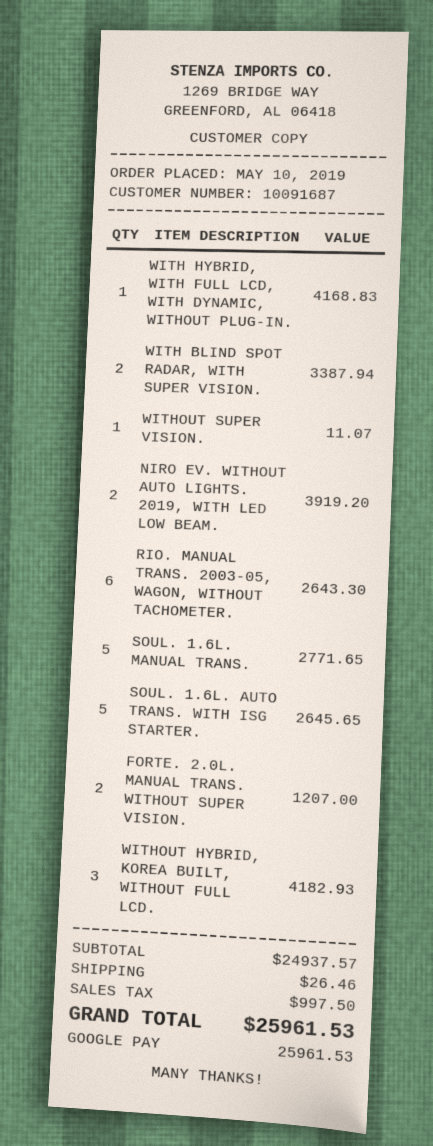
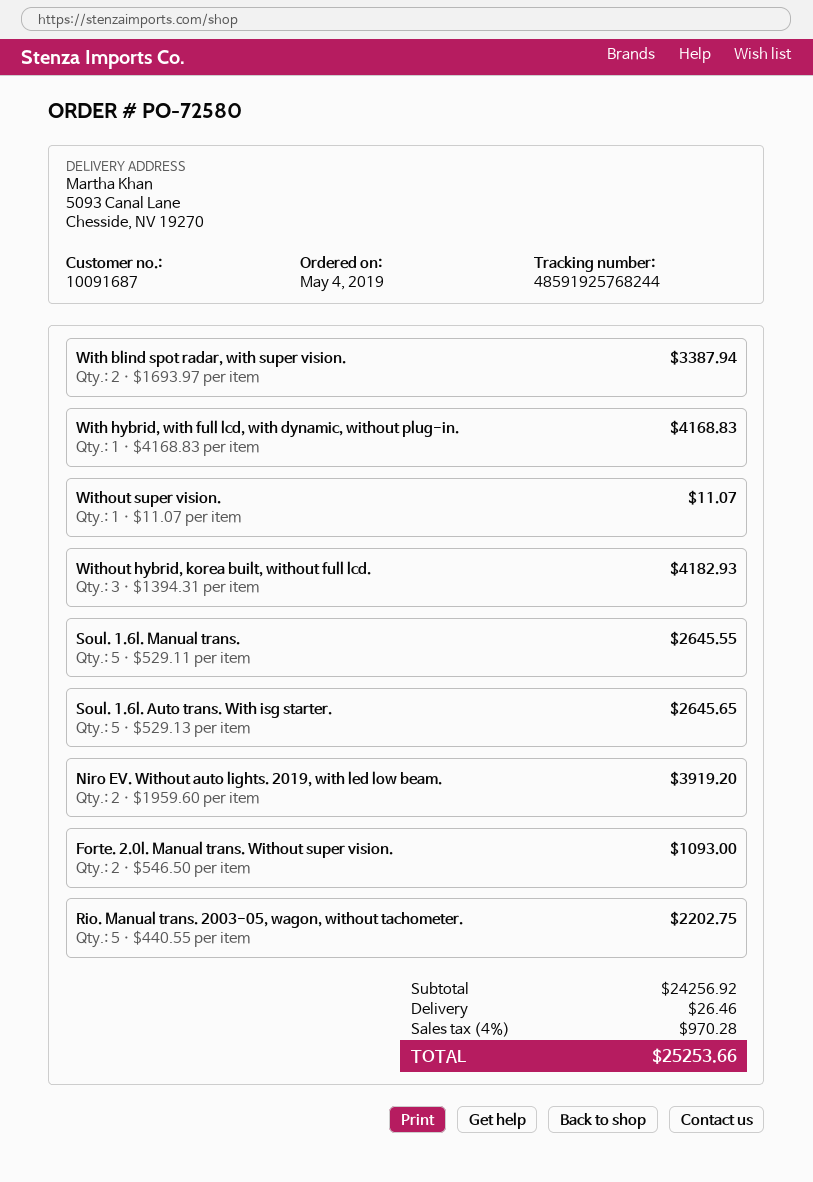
order date: 2019-05-10 -> 2019-05-04
RIO. MANUAL TRANS. 2003-05, WAGON, WITHOUT TACHOMETER.: 6 for 2643.30 -> 5 for 2202.75
SOUL. 1.6L. MANUAL TRANS.: 5 for 2771.65 -> 5 for 2645.55
FORTE. 2.0L. MANUAL TRANS. WITHOUT SUPER VISION.: 2 for 1207.00 -> 2 for 1093.00
subtotal: 24937.57 -> 24256.92
tax: 997.50 -> 970.28
total: 25961.53 -> 25253.66

